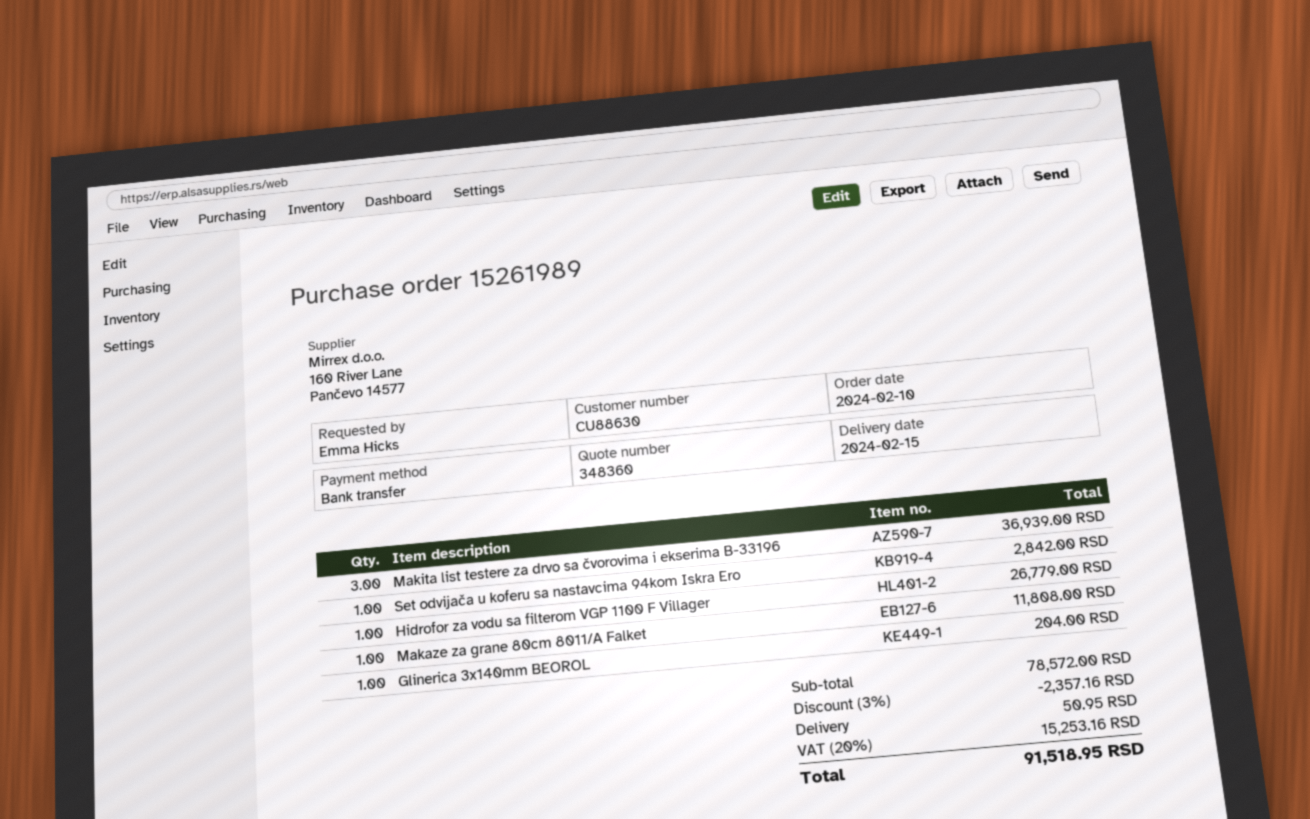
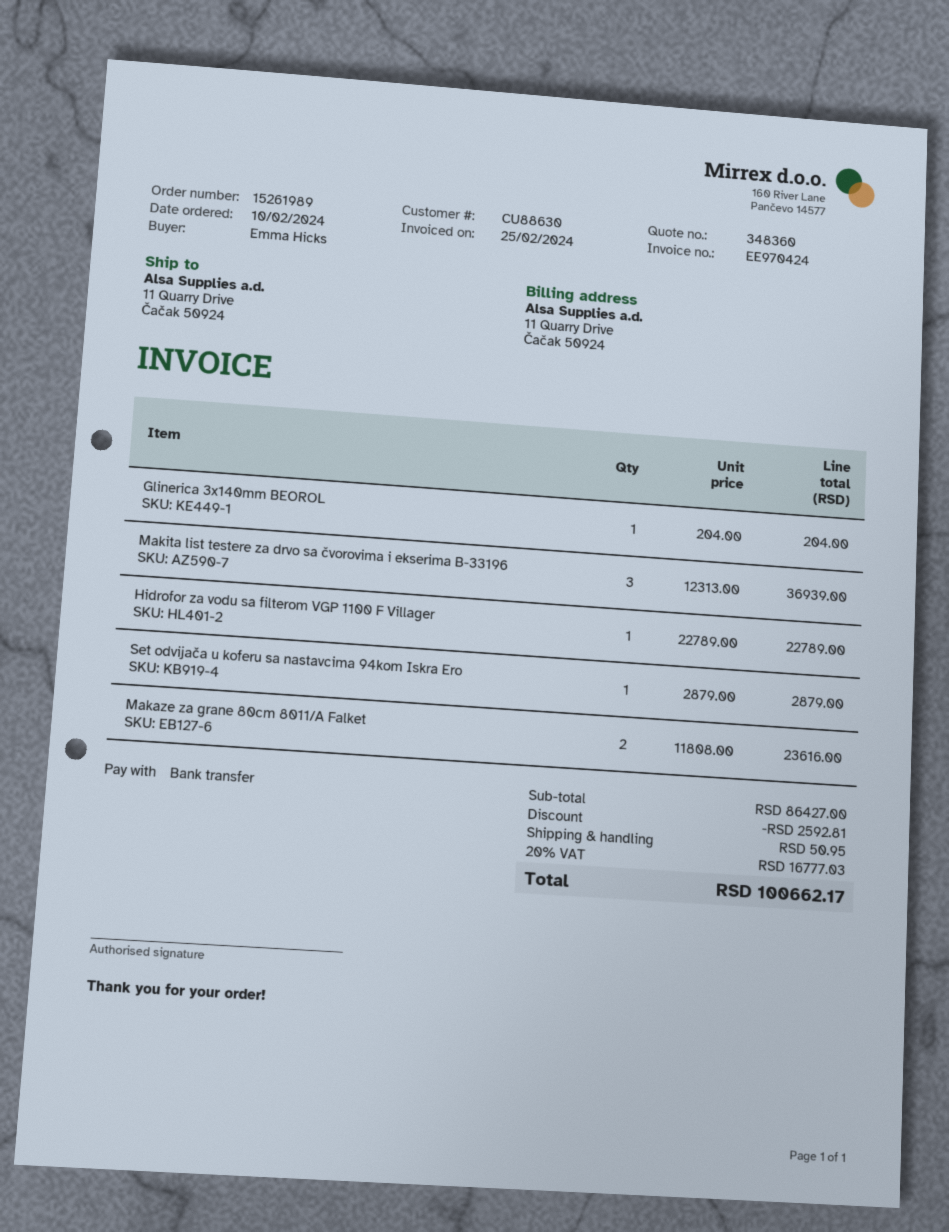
Set odvijača u koferu sa nastavcima 94kom Iskra Ero: 1 for 2842.00 -> 1 for 2879.00
Hidrofor za vodu sa filterom VGP 1100 F Villager: 1 for 26779.00 -> 1 for 22789.00
Makaze za grane 80cm 8011/A Falket: 1 for 11808.00 -> 2 for 23616.00
subtotal: 78572.00 -> 86427.00
discount: 2357.16 -> 2592.81
tax: 20% = 15253.16 -> 20% = 16777.03
total: 91518.95 -> 100662.17

